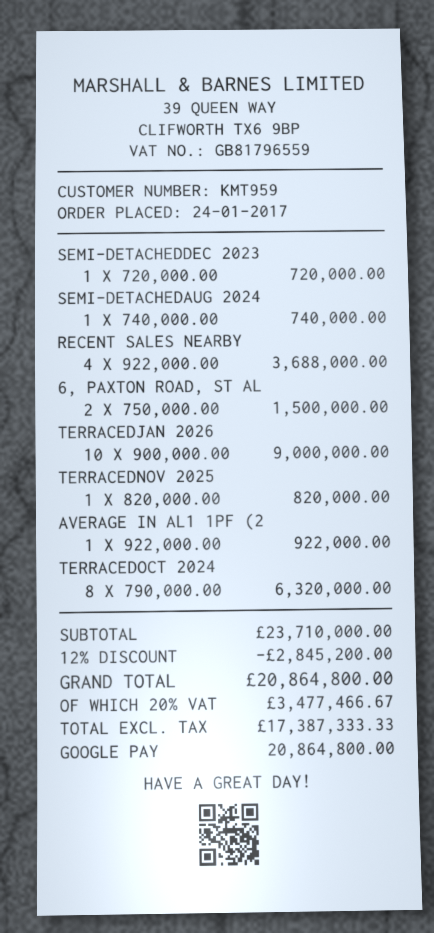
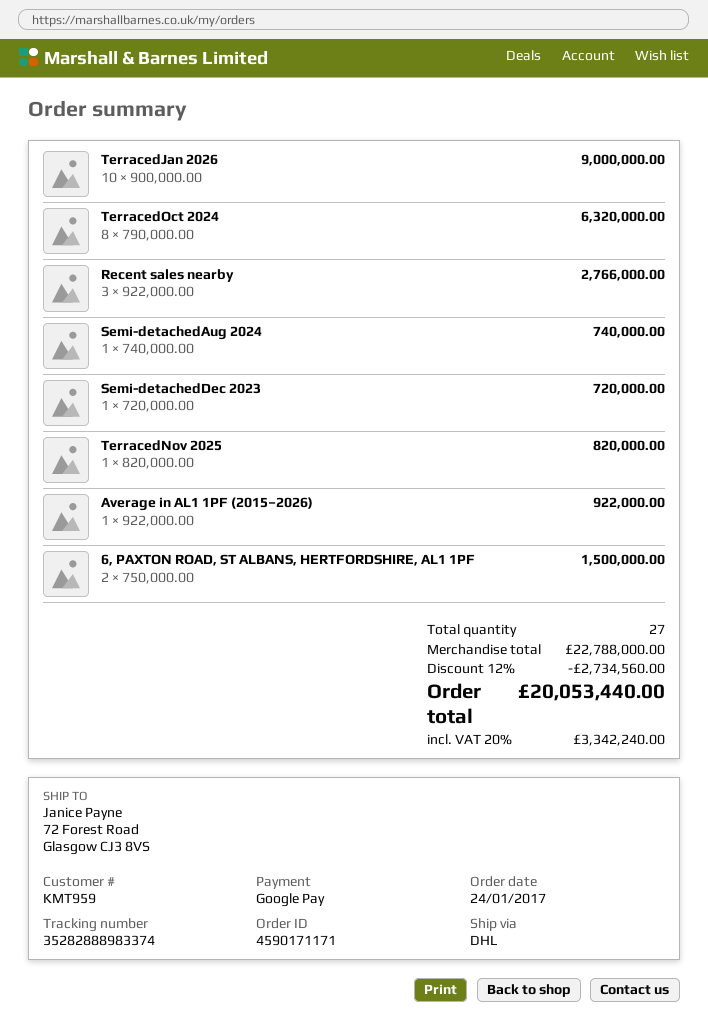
RECENT SALES NEARBY: 4 x 922000.00 = 3688000.00 -> 3 x 922000.00 = 2766000.00
subtotal: 23710000.00 -> 22788000.00
discount: 12% = 2845200.00 -> 12% = 2734560.00
tax: 20% = 3477466.67 -> 20% = 3342240.00
total: 20864800.00 -> 20053440.00

